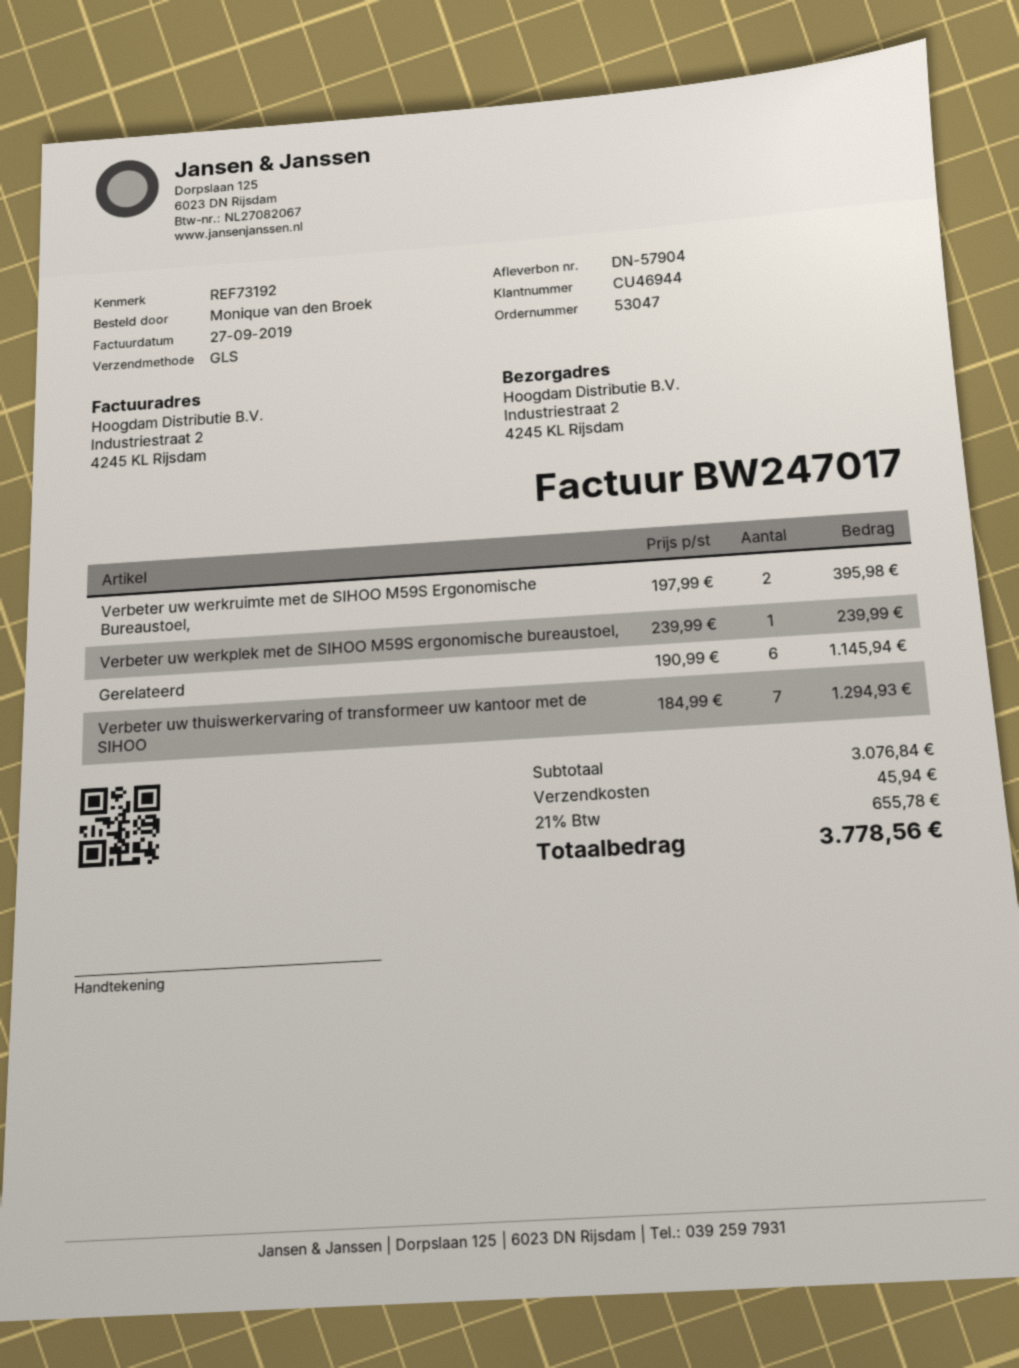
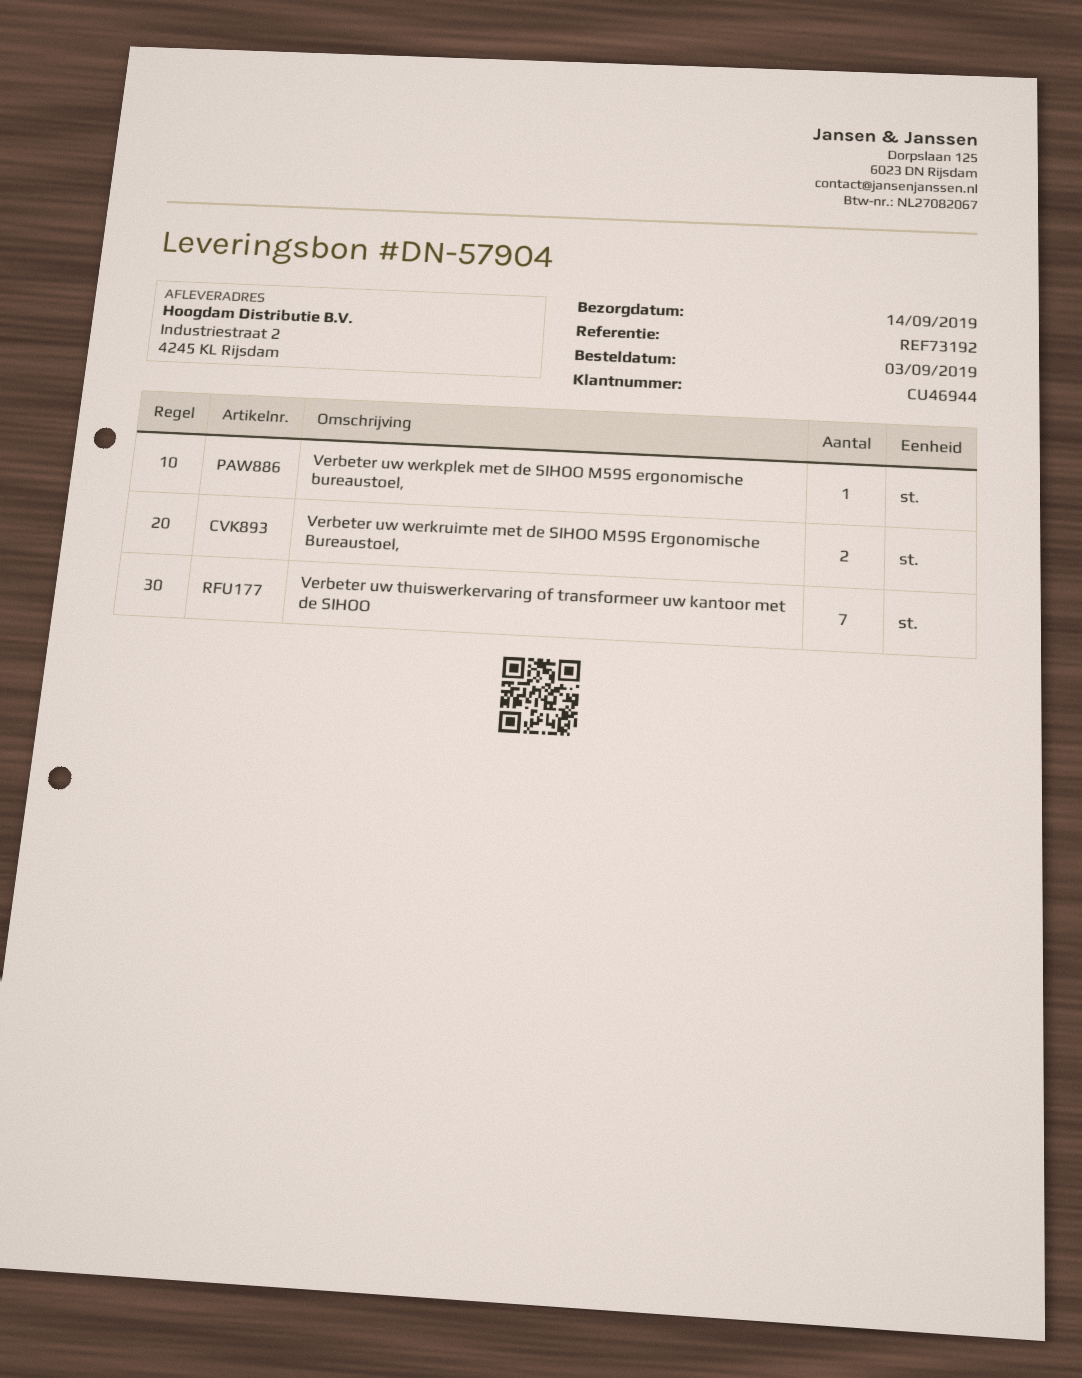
Gerelateerd: 6 -> none

